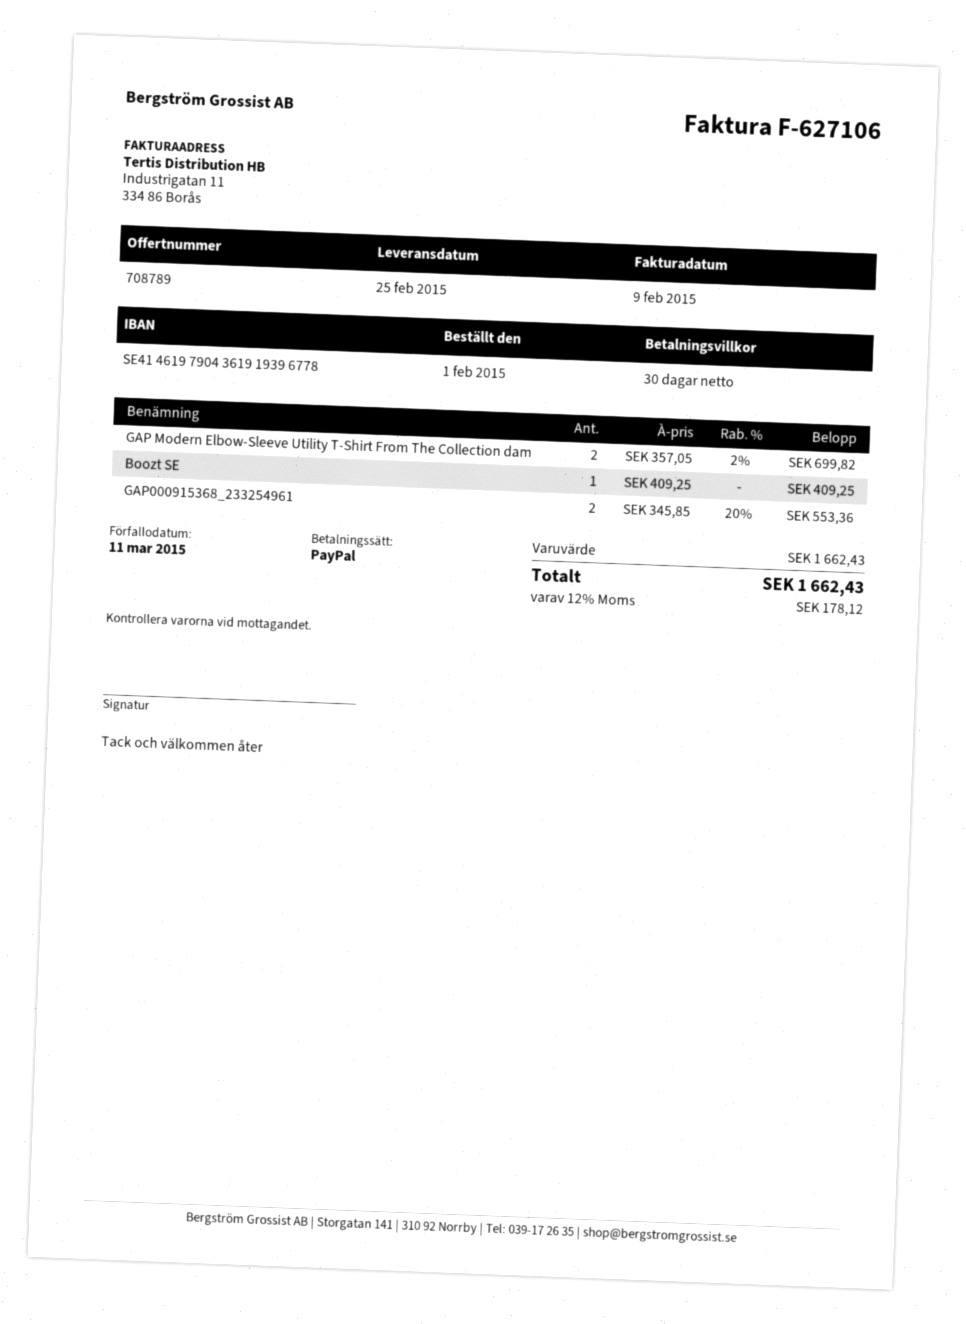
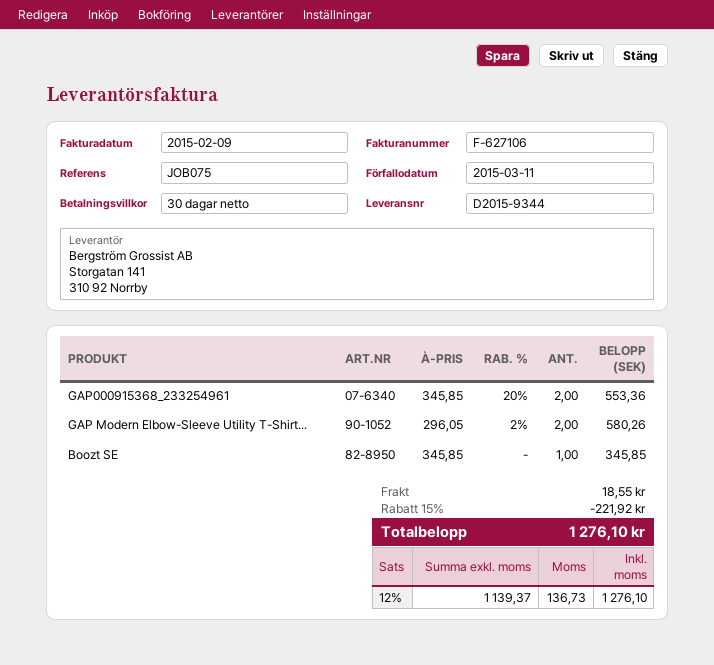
GAP Modern Elbow-Sleeve Utility T-Shirt From The Collection dam: 2 x 357.05 - 2% = 699.82 -> 2 x 296.05 - 2% = 580.26
Boozt SE: 1 x 409.25 = 409.25 -> 1 x 345.85 = 345.85
discount: none -> 15% = 221.92
shipping: none -> 18.55
tax: 12% = 178.12 -> 12% = 136.73
total: 1662.43 -> 1276.10

